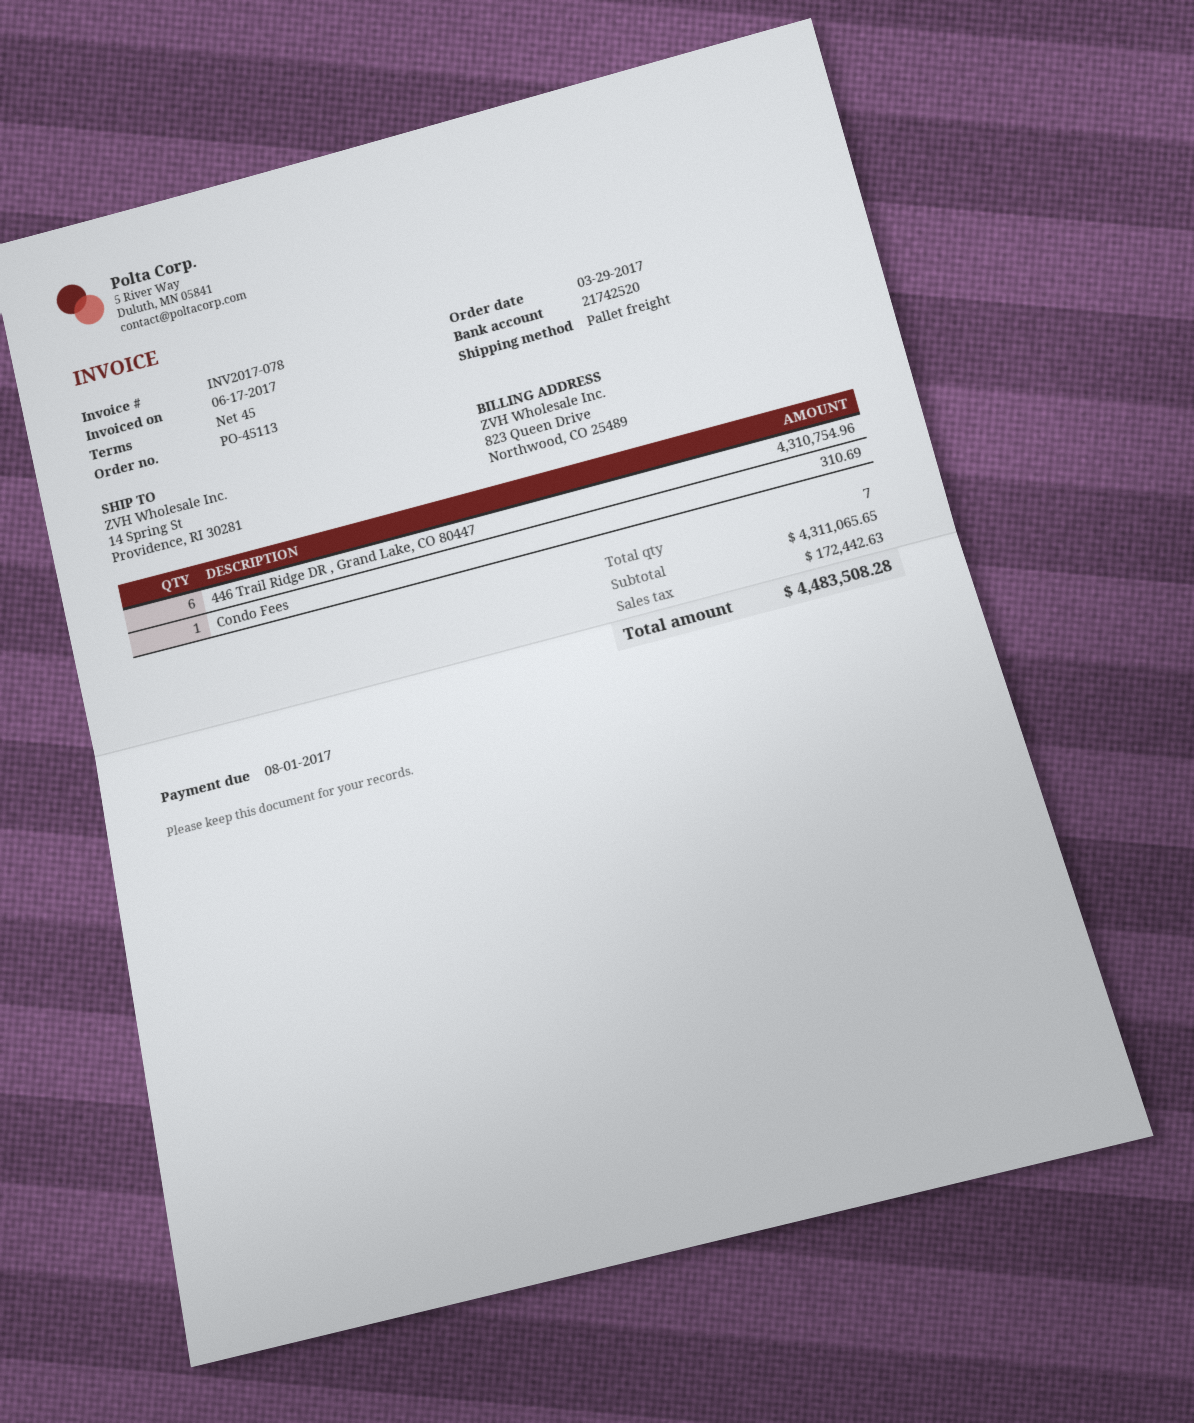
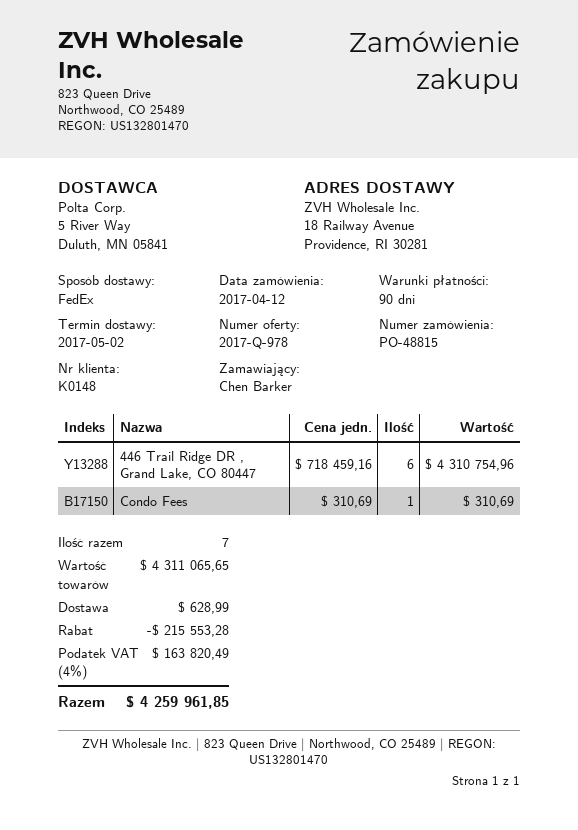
order number: PO-45113 -> PO-48815
order date: 2017-03-29 -> 2017-04-12
payment terms: 45 days -> 90 days
shipping method: pallet freight -> FedEx
ship to: 14 Spring St, Providence, RI 30281 -> 18 Railway Avenue, Providence, RI 30281
discount: none -> 215553.28
shipping: none -> 628.99
tax: 172442.63 -> 163820.49
total: 4483508.28 -> 4259961.85

